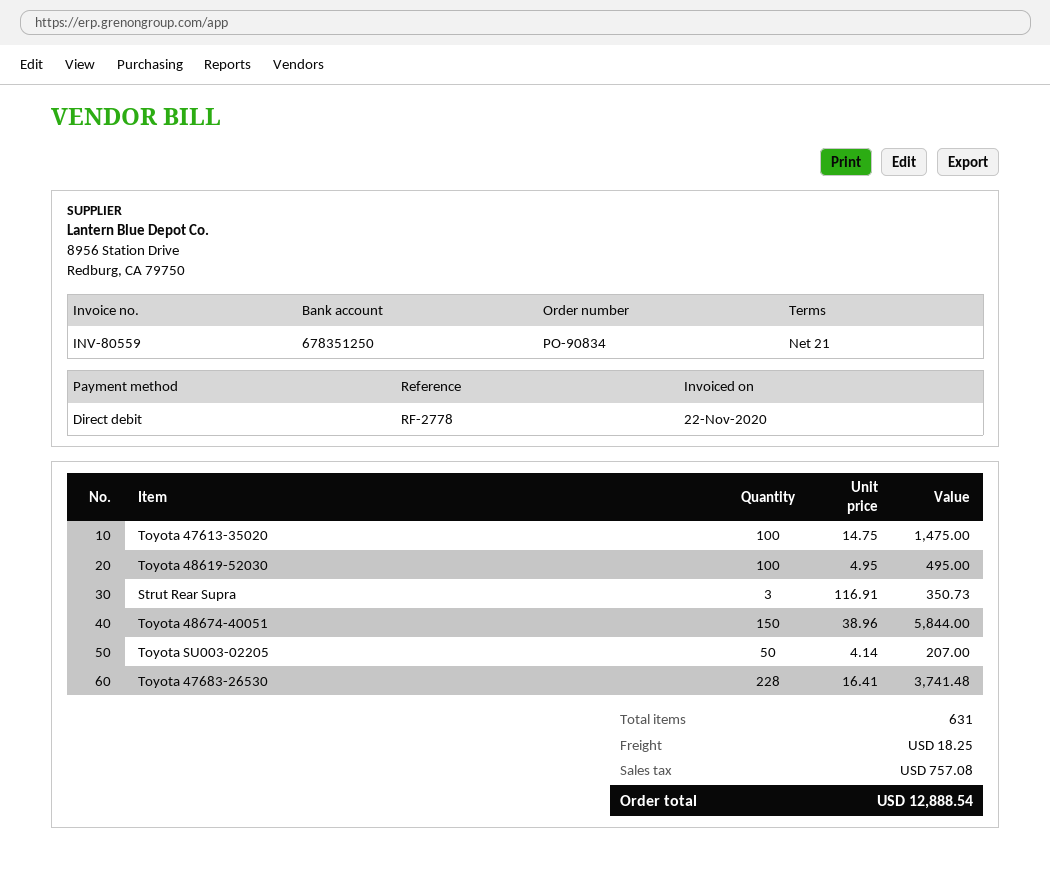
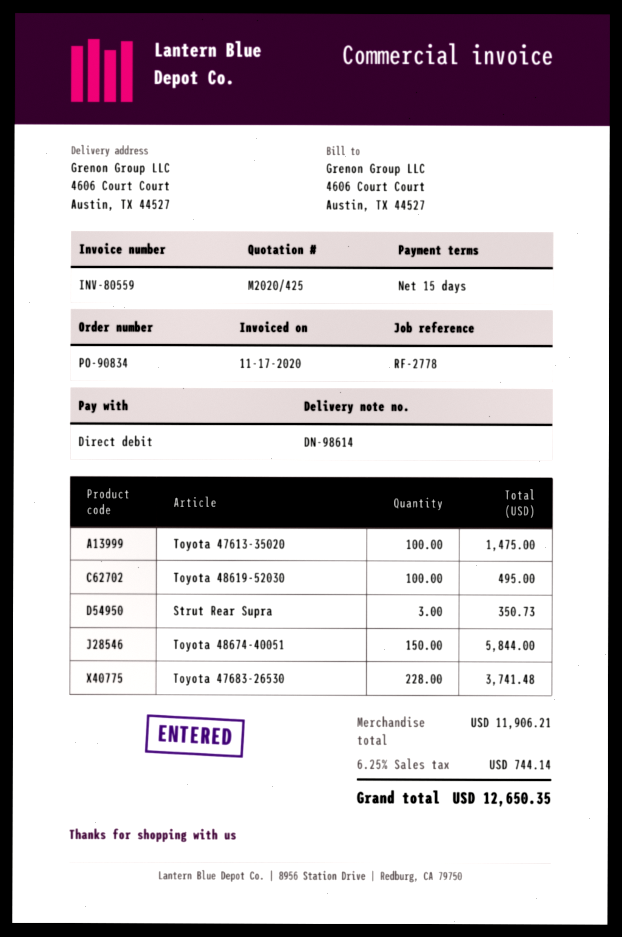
invoice date: 2020-11-22 -> 2020-11-17
payment terms: 21 days -> 15 days
Toyota SU003-02205: 50 for 207.00 -> none
shipping: 18.25 -> none
tax: 757.08 -> 744.14
total: 12888.54 -> 12650.35

